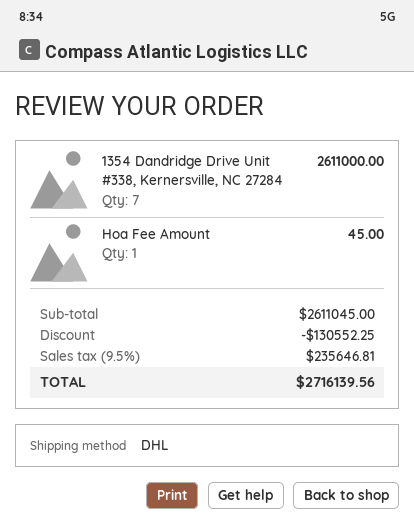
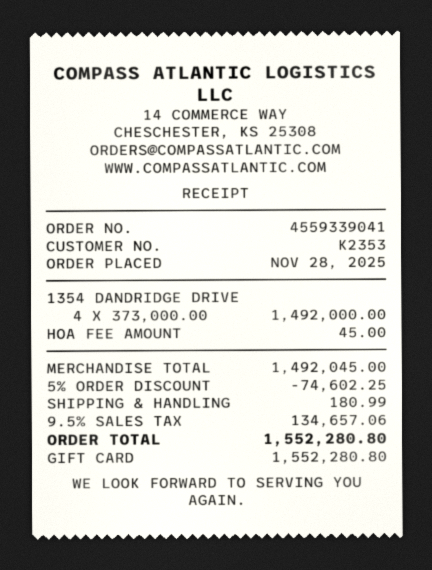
1354 Dandridge Drive Unit #338, Kernersville, NC 27284: 7 for 2611000.00 -> 4 for 1492000.00
subtotal: 2611045.00 -> 1492045.00
discount: 130552.25 -> 74602.25
shipping: none -> 180.99
tax: 9.5% = 235646.81 -> 9.5% = 134657.06
total: 2716139.56 -> 1552280.80

